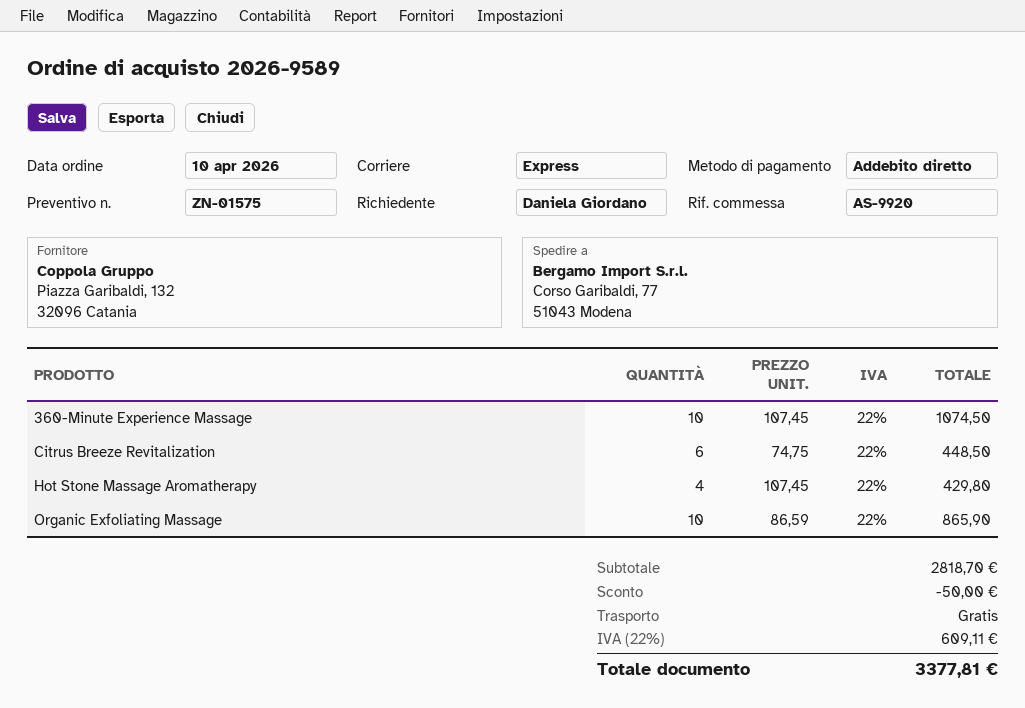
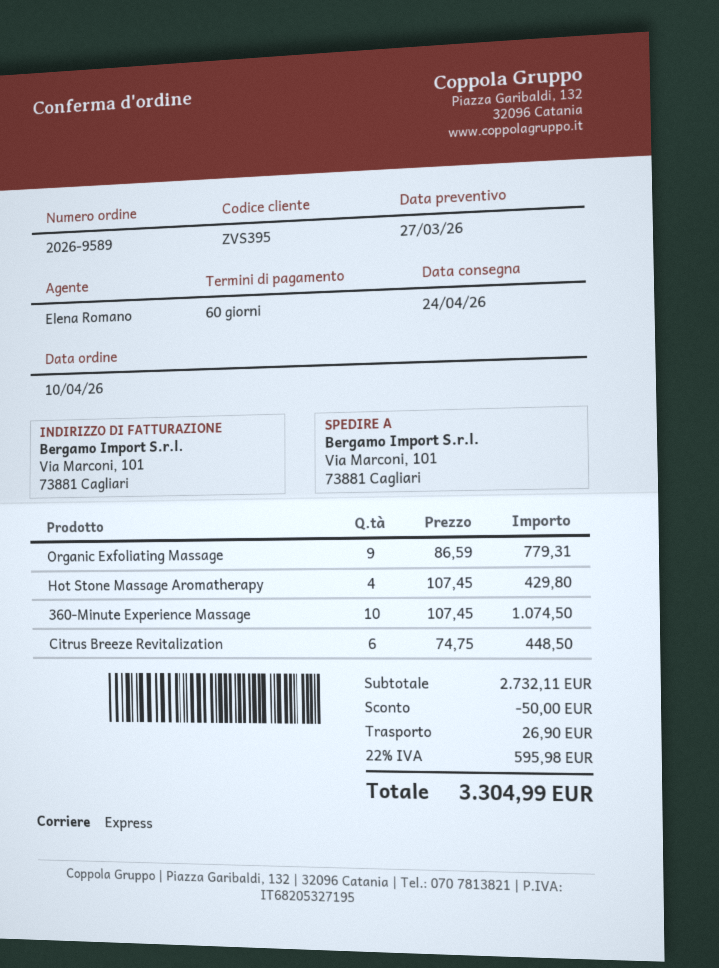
ship to: Corso Garibaldi, 77, 51043 Modena -> Via Marconi, 101, 73881 Cagliari
Organic Exfoliating Massage: 10 x 86.59 = 865.90 -> 9 x 86.59 = 779.31
subtotal: 2818.70 -> 2732.11
shipping: 0.00 -> 26.90
tax: 22% = 609.11 -> 22% = 595.98
total: 3377.81 -> 3304.99

